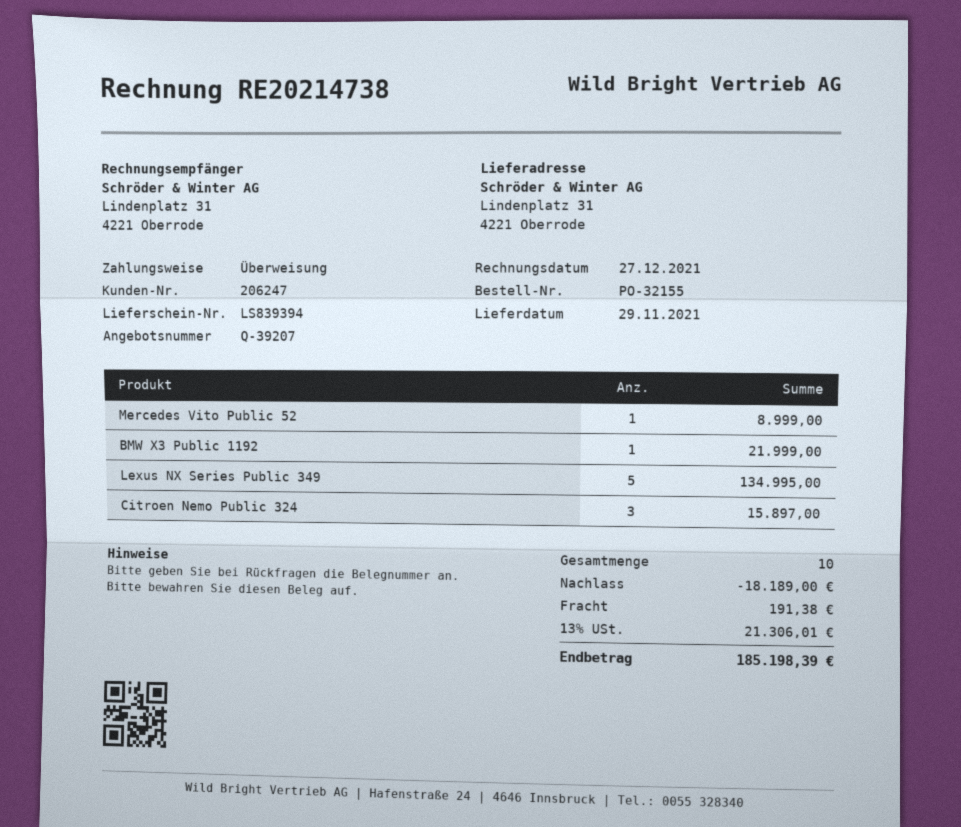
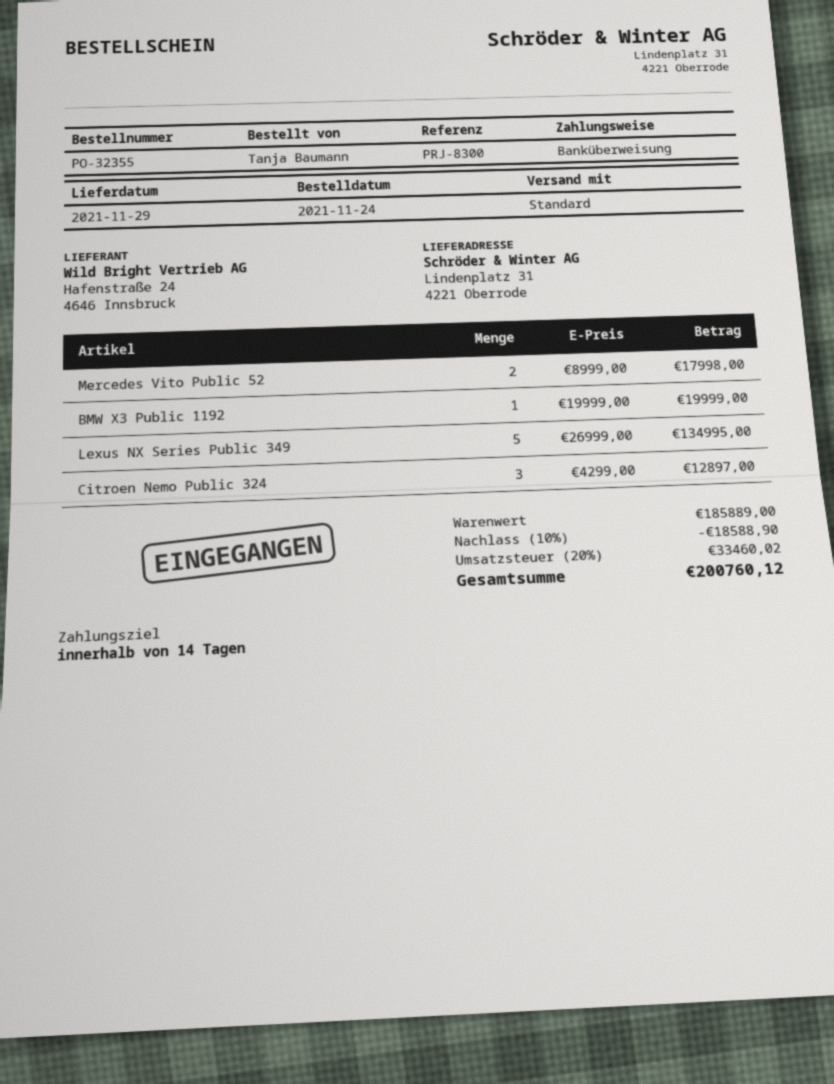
order number: PO-32155 -> PO-32355
Mercedes Vito Public 52: 1 for 8999.00 -> 2 for 17998.00
BMW X3 Public 1192: 1 for 21999.00 -> 1 for 19999.00
Citroen Nemo Public 324: 3 for 15897.00 -> 3 for 12897.00
discount: 18189.00 -> 18588.90
shipping: 191.38 -> none
tax: 13% = 21306.01 -> 20% = 33460.02
total: 185198.39 -> 200760.12

